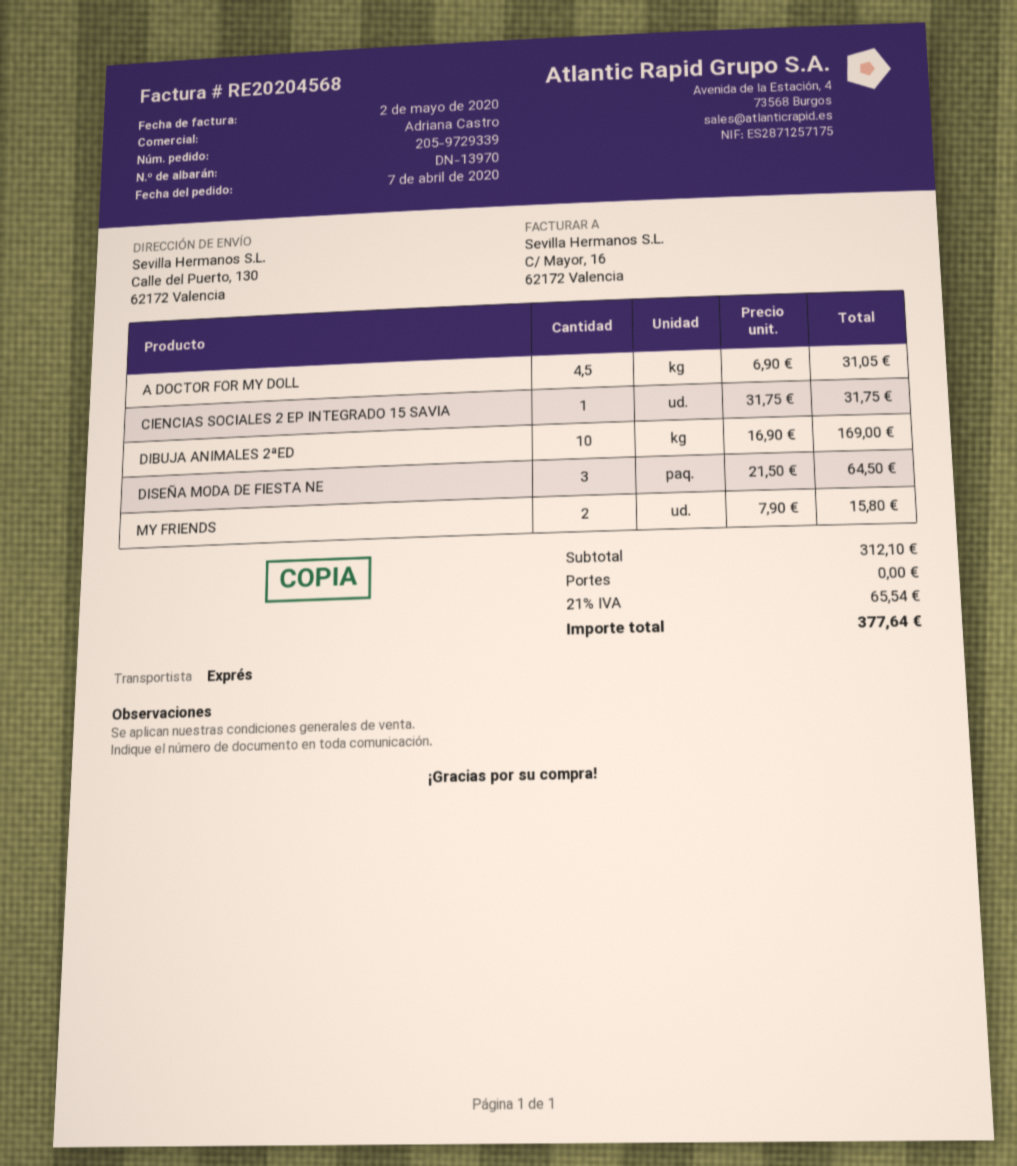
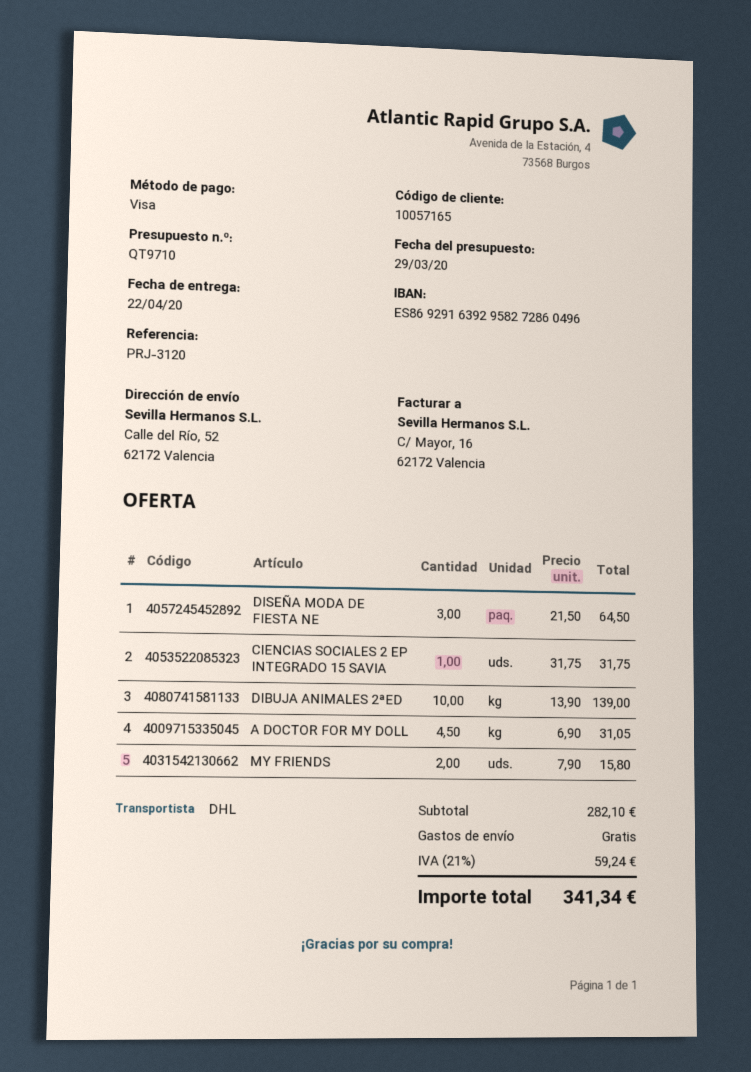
shipping method: express -> DHL
ship to: Calle del Puerto, 130, 62172 Valencia -> Calle del Río, 52, 62172 Valencia
DIBUJA ANIMALES 2ªED: 10 x 16.90 = 169.00 -> 10 x 13.90 = 139.00
subtotal: 312.10 -> 282.10
tax: 21% = 65.54 -> 21% = 59.24
total: 377.64 -> 341.34

